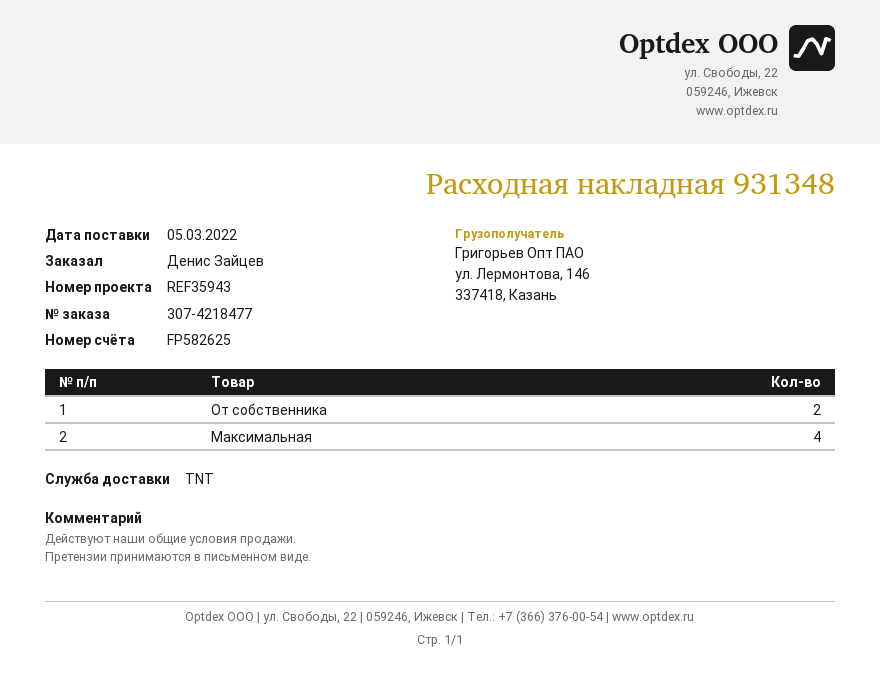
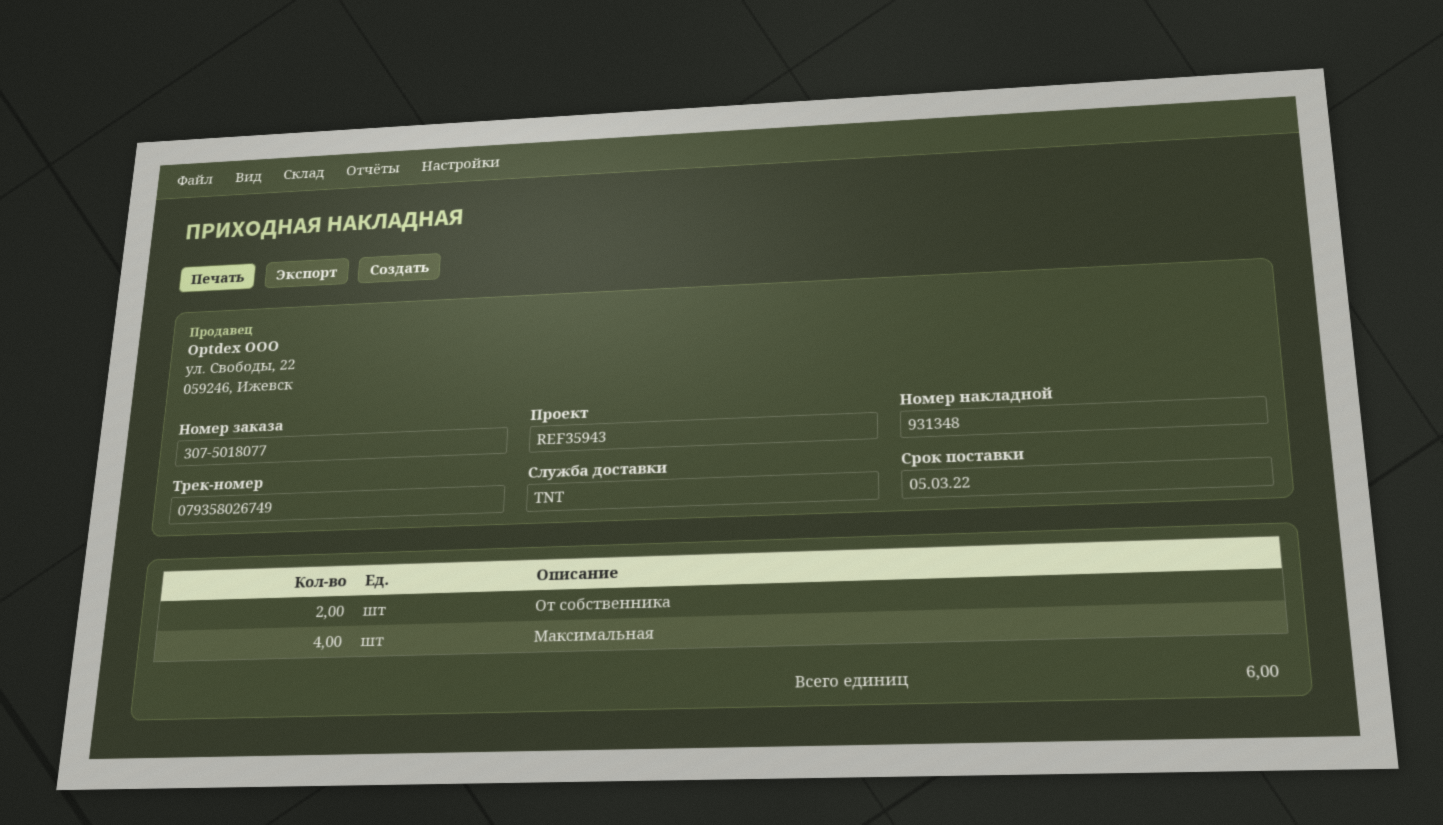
order number: 307-4218477 -> 307-5018077

